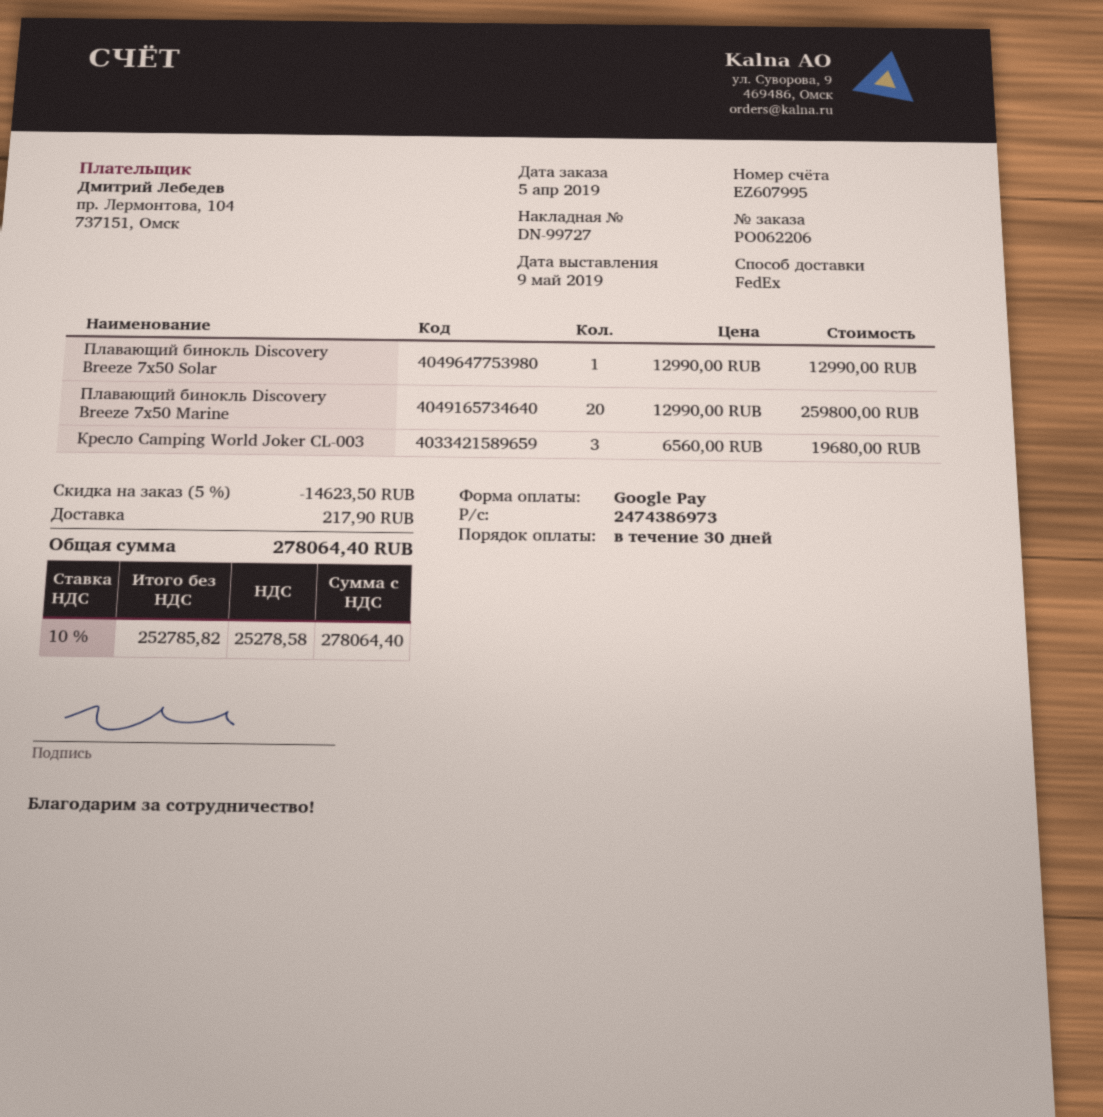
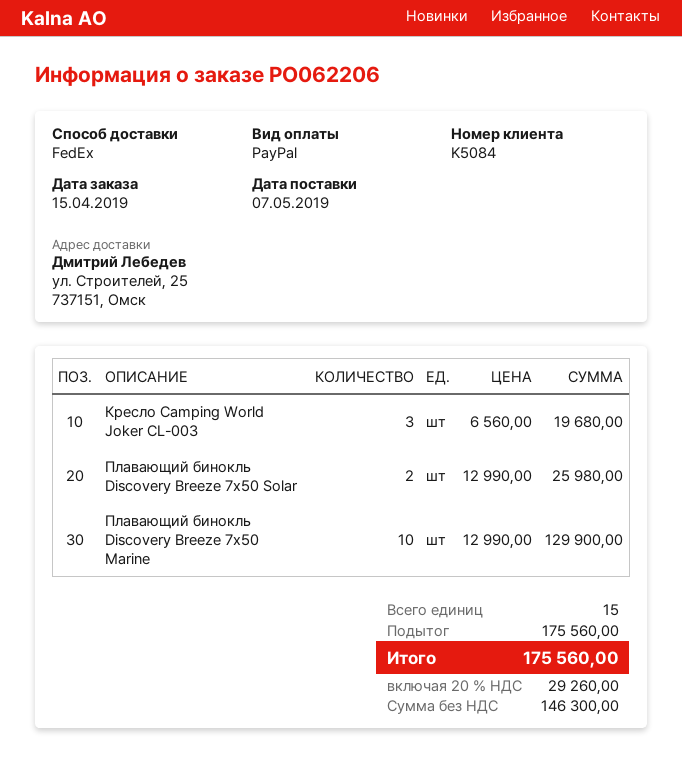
order date: 2019-04-05 -> 2019-04-15
payment method: Google Pay -> PayPal
Плавающий бинокль Discovery Breeze 7x50 Solar: 1 x 12990.00 = 12990.00 -> 2 x 12990.00 = 25980.00
Плавающий бинокль Discovery Breeze 7x50 Marine: 20 x 12990.00 = 259800.00 -> 10 x 12990.00 = 129900.00
discount: 5% = 14623.50 -> none
shipping: 217.90 -> none
net: 252785.82 -> 146300.00
tax: 10% = 25278.58 -> 20% = 29260.00
total: 278064.40 -> 175560.00

